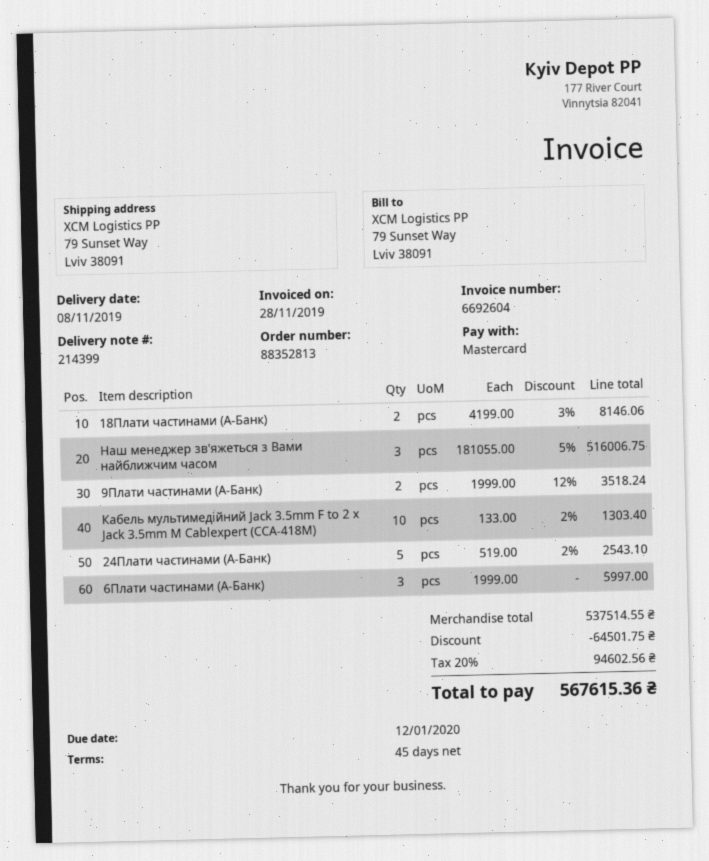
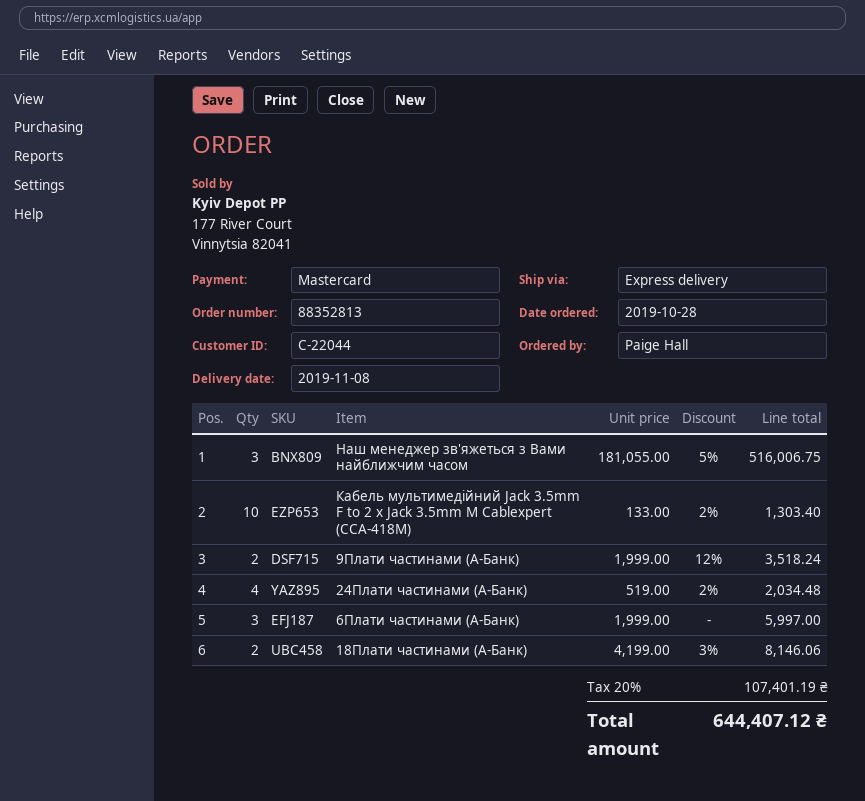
24Плати частинами (А-Банк): 5 x 519.00 - 2% = 2543.10 -> 4 x 519.00 - 2% = 2034.48
discount: 64501.75 -> none
tax: 20% = 94602.56 -> 20% = 107401.19
total: 567615.36 -> 644407.12

